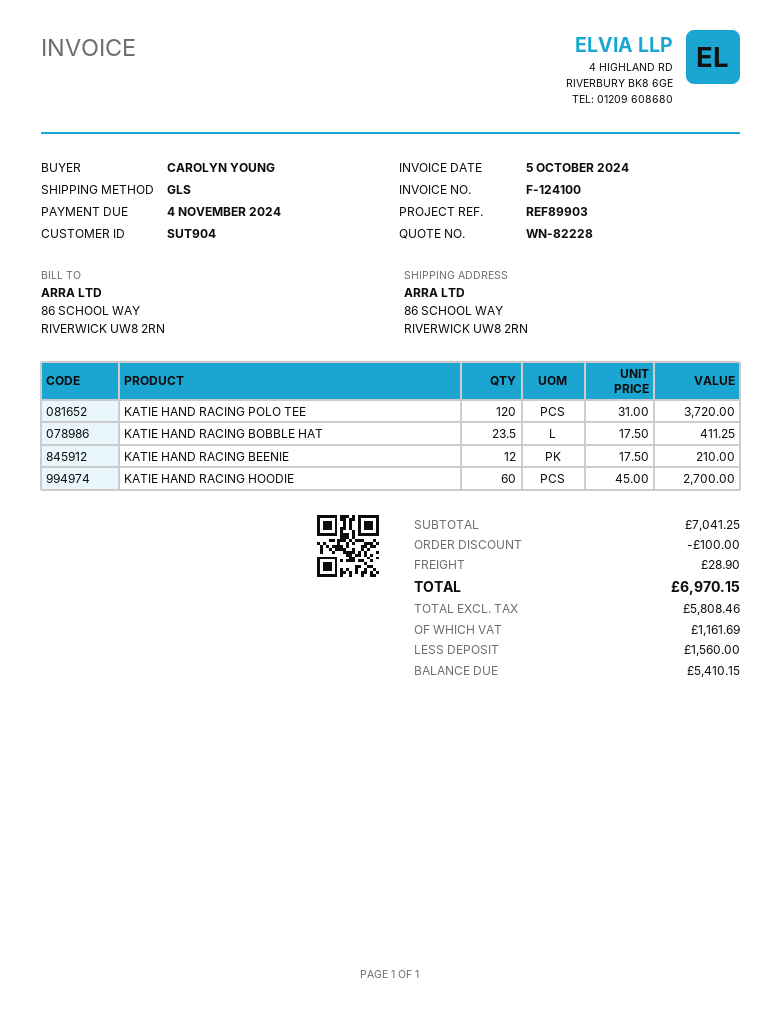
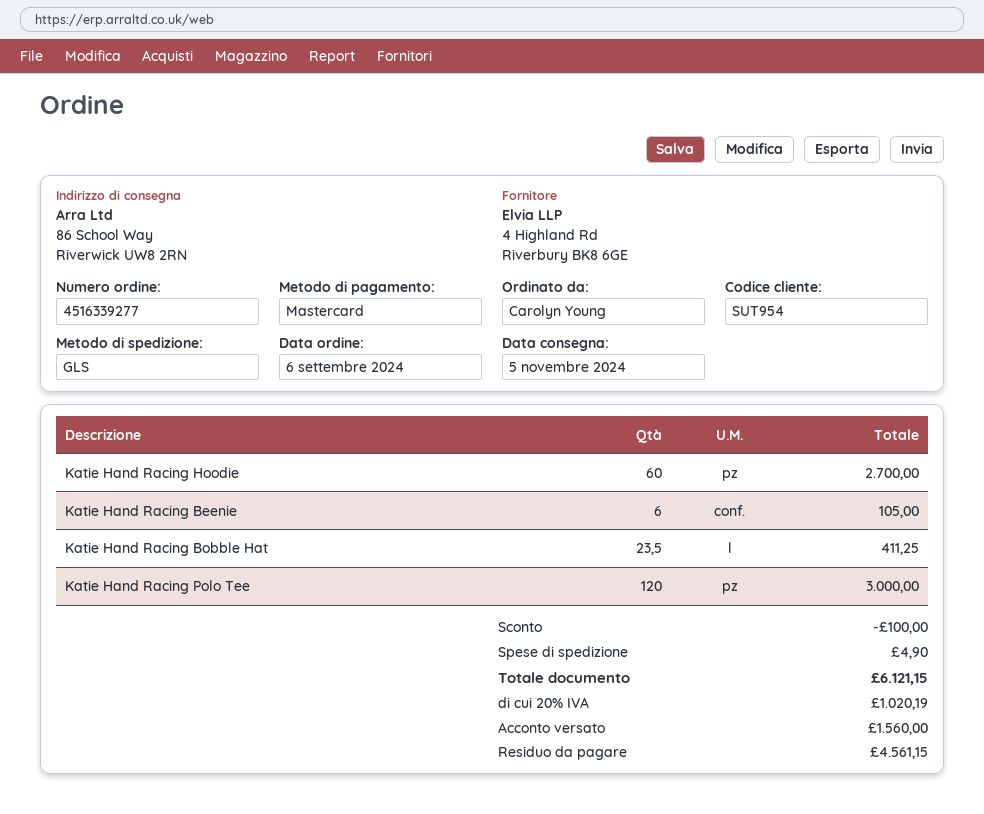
customer number: SUT904 -> SUT954
KATIE HAND RACING POLO TEE: 120 for 3720.00 -> 120 for 3000.00
KATIE HAND RACING BEENIE: 12 for 210.00 -> 6 for 105.00
shipping: 28.90 -> 4.90
tax: 1161.69 -> 1020.19
total: 6970.15 -> 6121.15
balance: 5410.15 -> 4561.15

